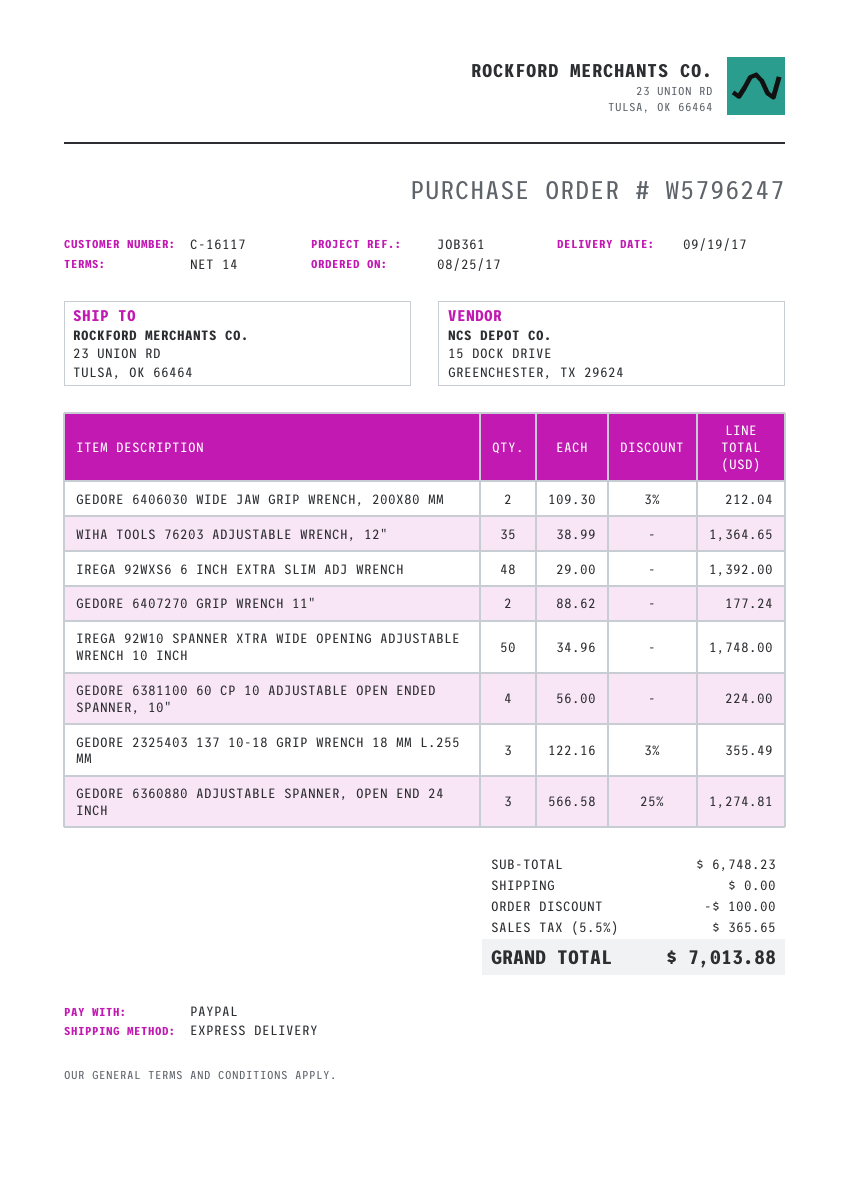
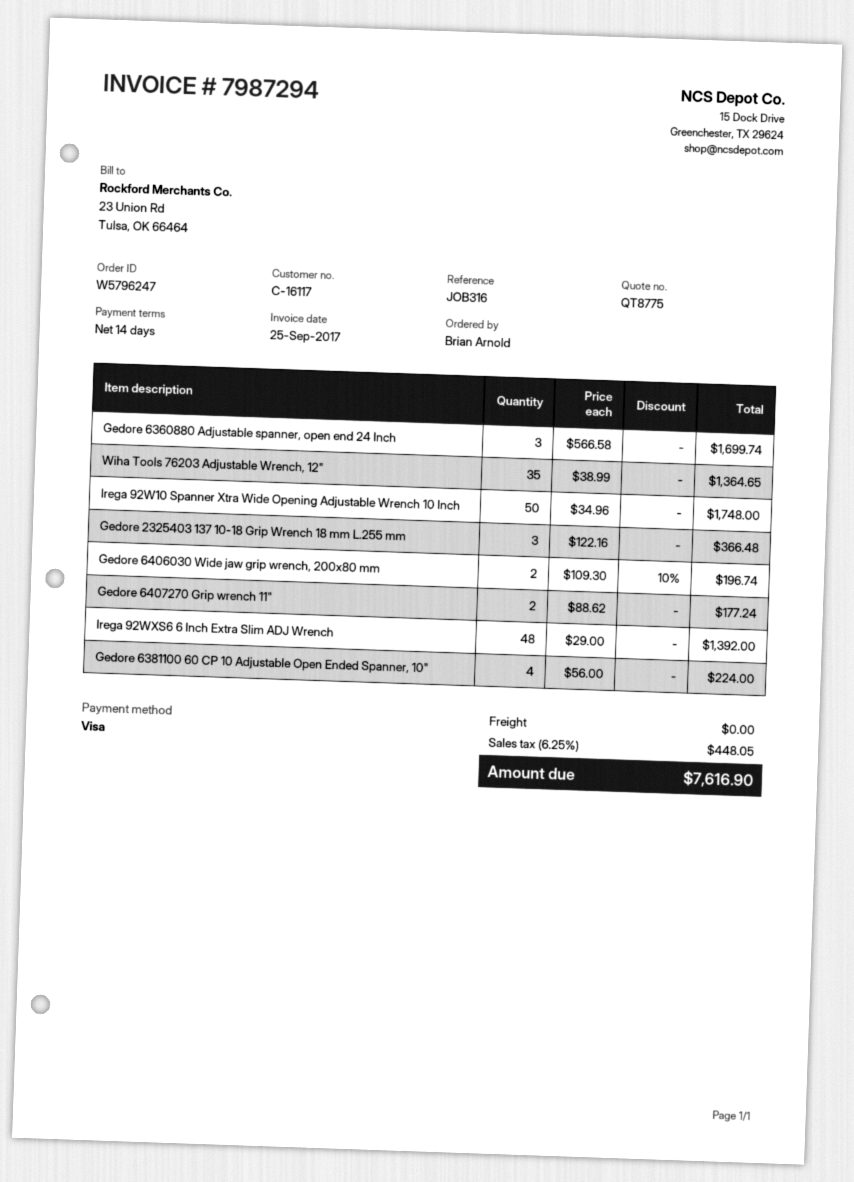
reference: JOB361 -> JOB316
payment method: PayPal -> Visa
GEDORE 6406030 WIDE JAW GRIP WRENCH, 200X80 MM: 2 x 109.30 - 3% = 212.04 -> 2 x 109.30 - 10% = 196.74
GEDORE 2325403 137 10-18 GRIP WRENCH 18 MM L.255 MM: 3 x 122.16 - 3% = 355.49 -> 3 x 122.16 = 366.48
GEDORE 6360880 ADJUSTABLE SPANNER, OPEN END 24 INCH: 3 x 566.58 - 25% = 1274.81 -> 3 x 566.58 = 1699.74
discount: 100.00 -> none
tax: 5.5% = 365.65 -> 6.25% = 448.05
total: 7013.88 -> 7616.90

